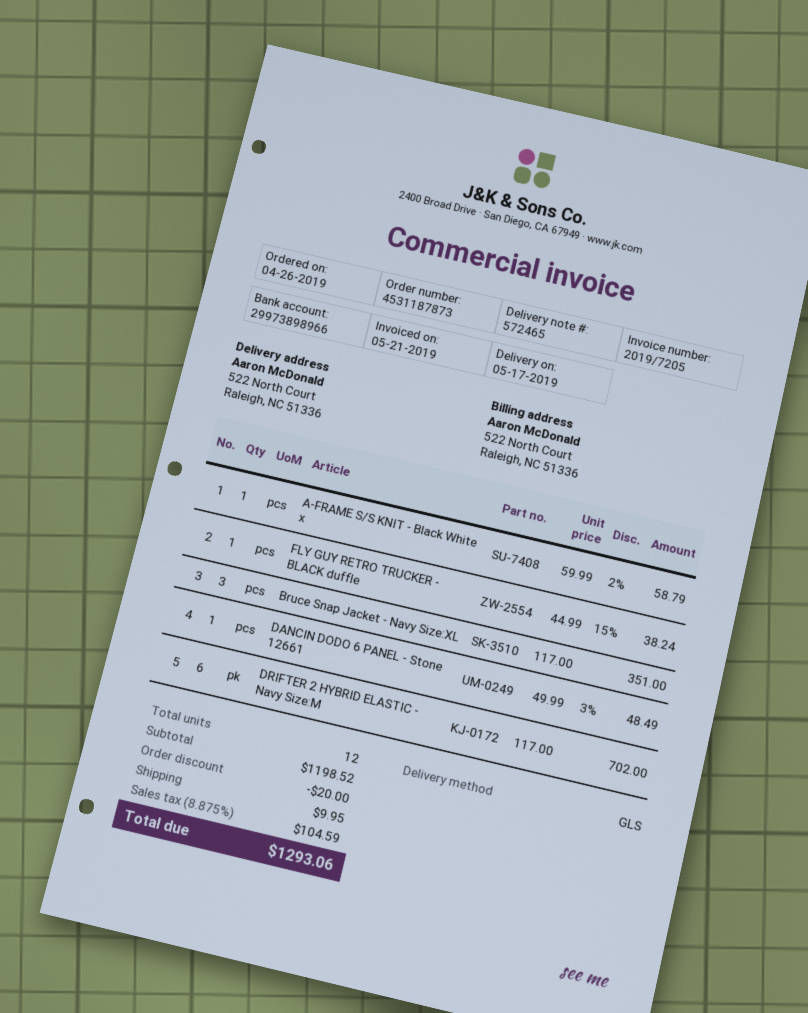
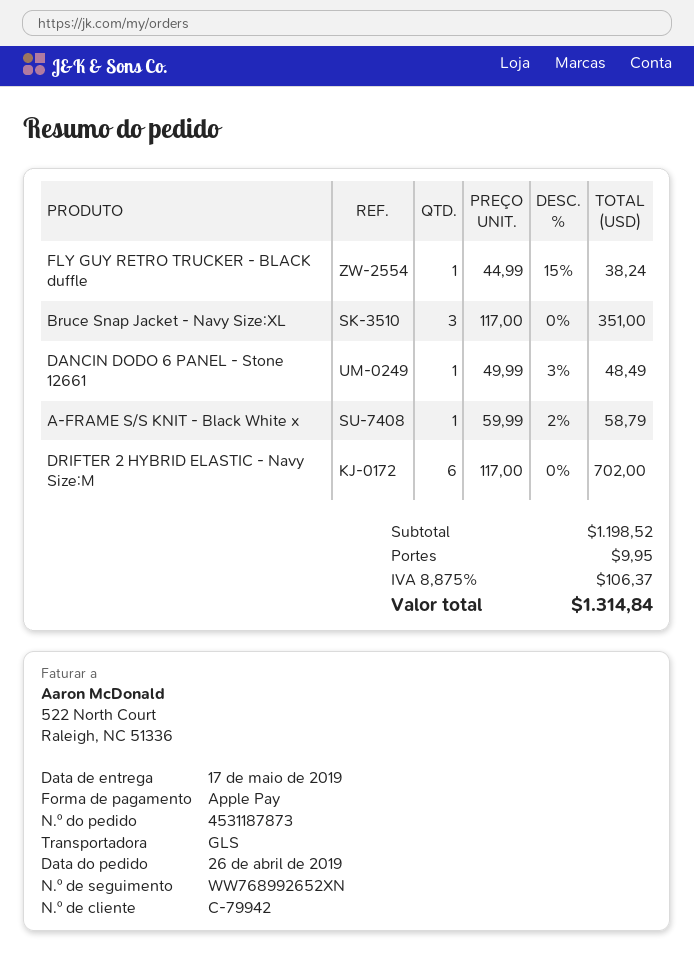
discount: 20.00 -> none
tax: 8.875% = 104.59 -> 8.875% = 106.37
total: 1293.06 -> 1314.84

